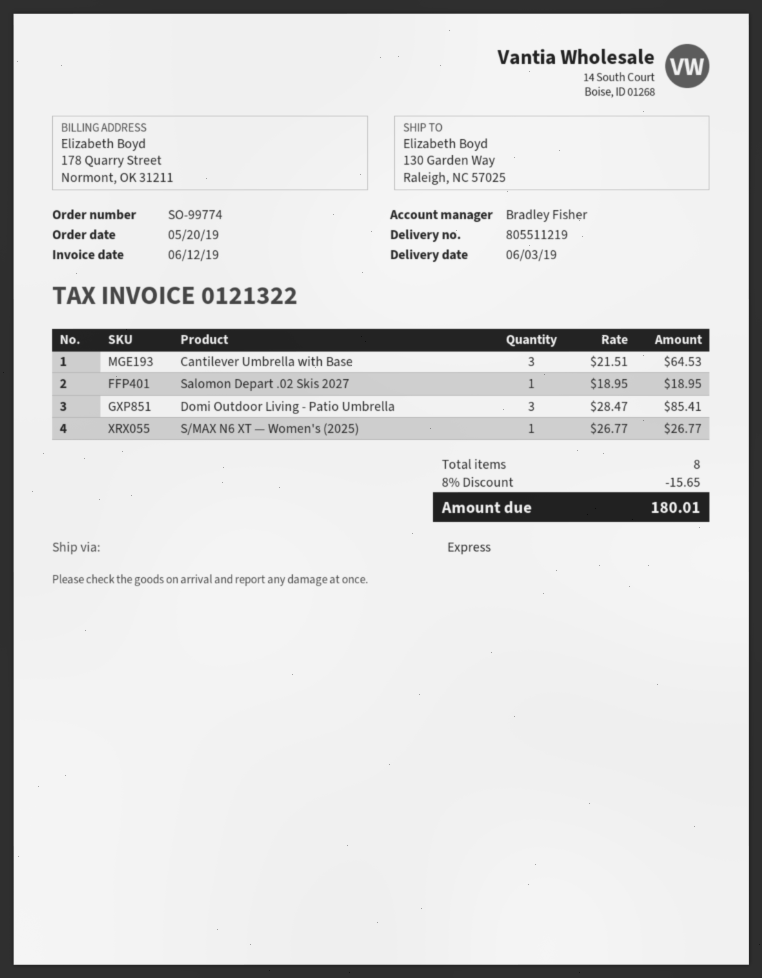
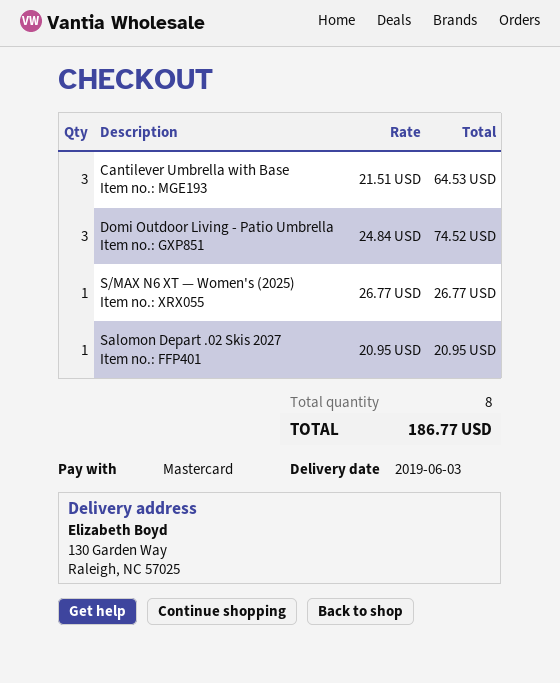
Salomon Depart .02 Skis 2027: 1 x 18.95 = 18.95 -> 1 x 20.95 = 20.95
Domi Outdoor Living - Patio Umbrella: 3 x 28.47 = 85.41 -> 3 x 24.84 = 74.52
discount: 8% = 15.65 -> none
total: 180.01 -> 186.77

